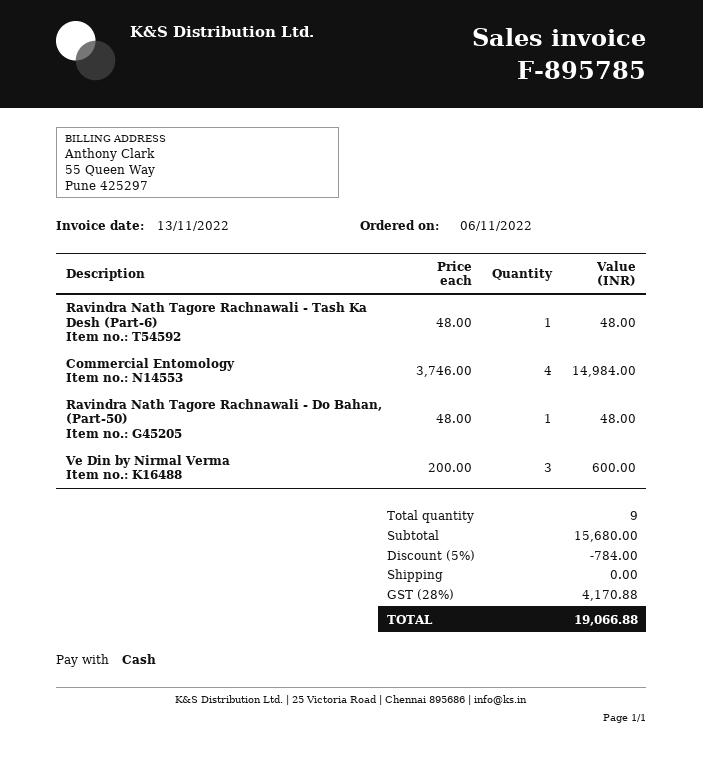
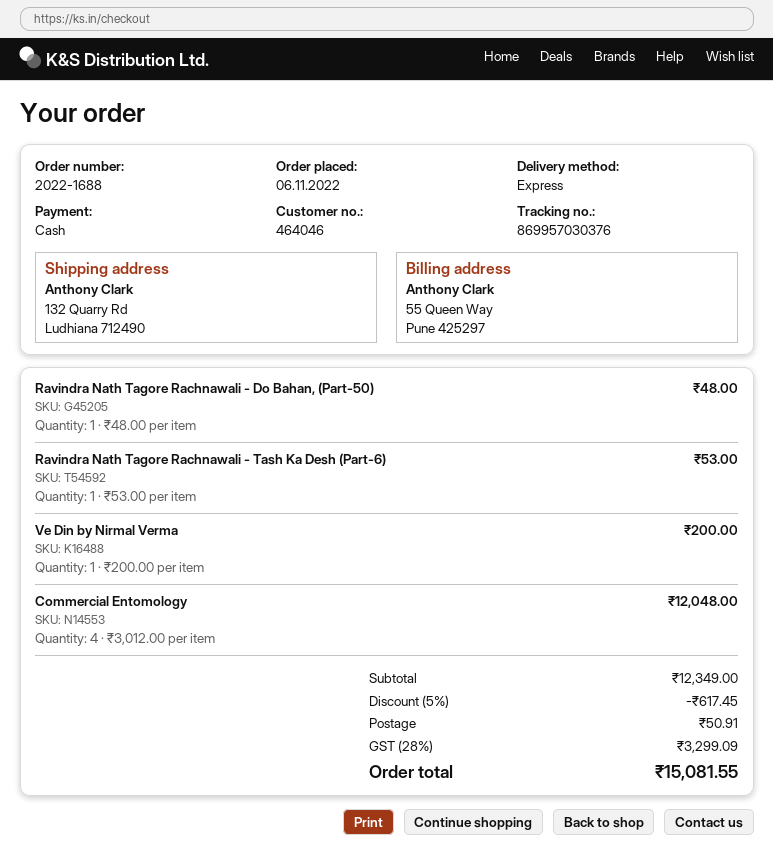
Ravindra Nath Tagore Rachnawali - Tash Ka Desh (Part-6): 1 x 48.00 = 48.00 -> 1 x 53.00 = 53.00
Commercial Entomology: 4 x 3746.00 = 14984.00 -> 4 x 3012.00 = 12048.00
Ve Din by Nirmal Verma: 3 x 200.00 = 600.00 -> 1 x 200.00 = 200.00
subtotal: 15680.00 -> 12349.00
discount: 5% = 784.00 -> 5% = 617.45
shipping: 0.00 -> 50.91
tax: 28% = 4170.88 -> 28% = 3299.09
total: 19066.88 -> 15081.55

